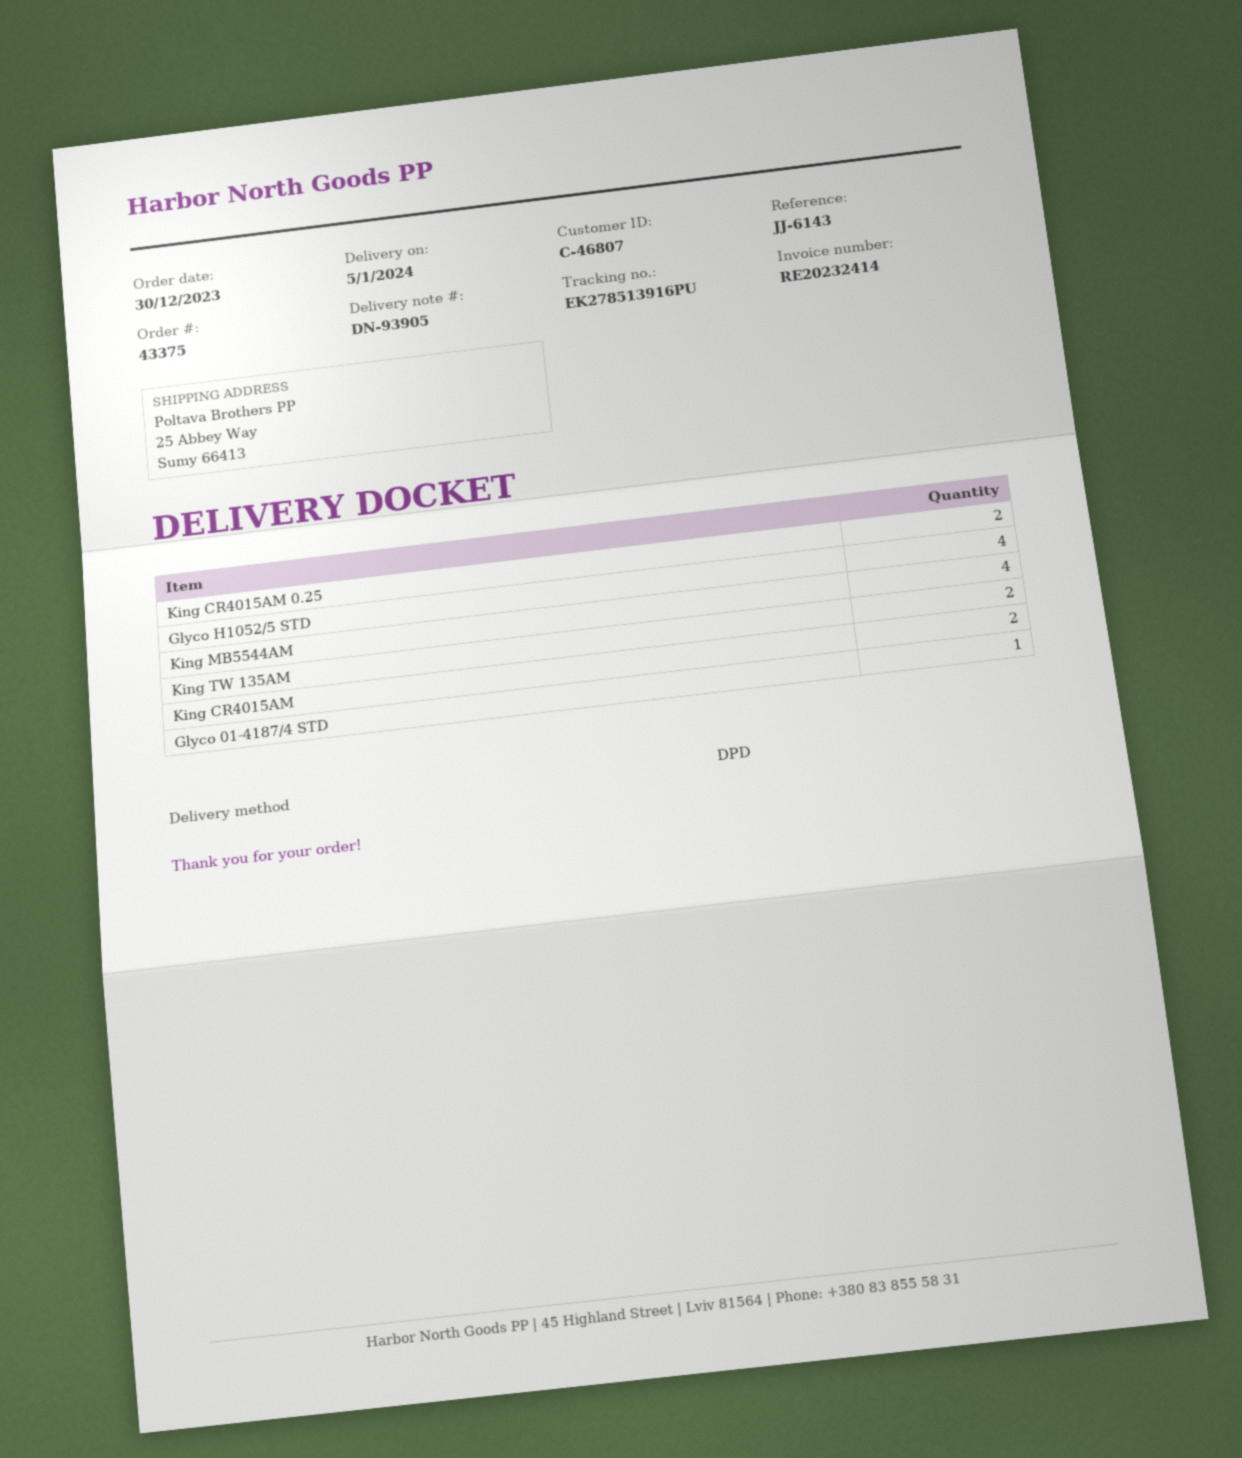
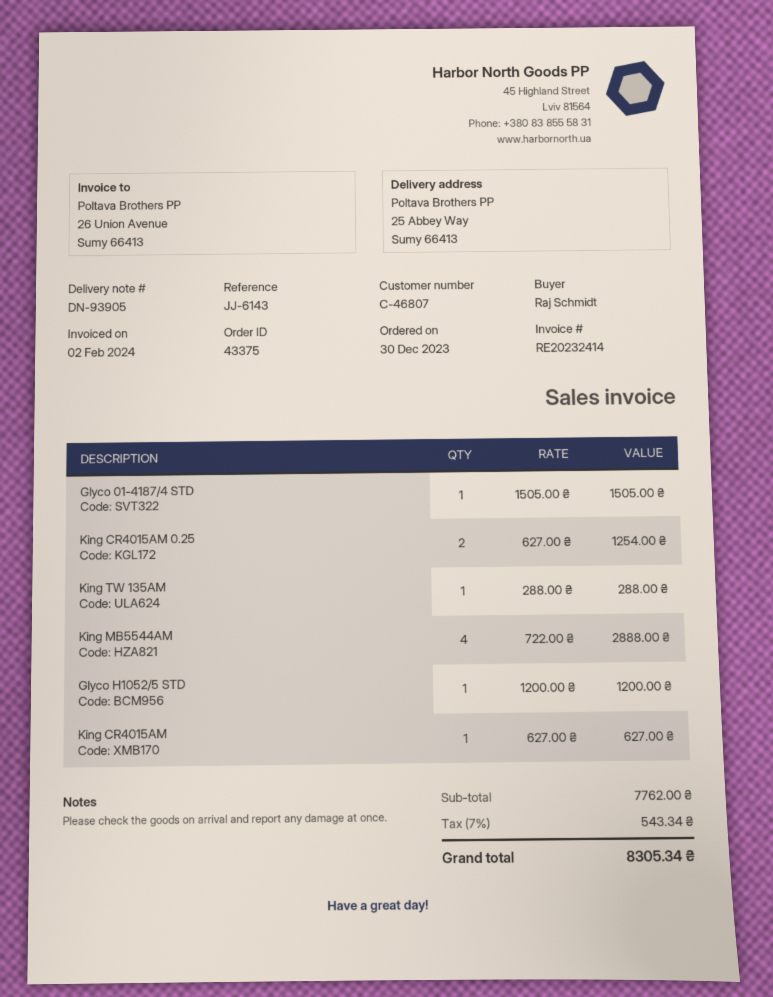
Glyco H1052/5 STD: 4 -> 1
King TW 135AM: 2 -> 1
King CR4015AM: 2 -> 1

